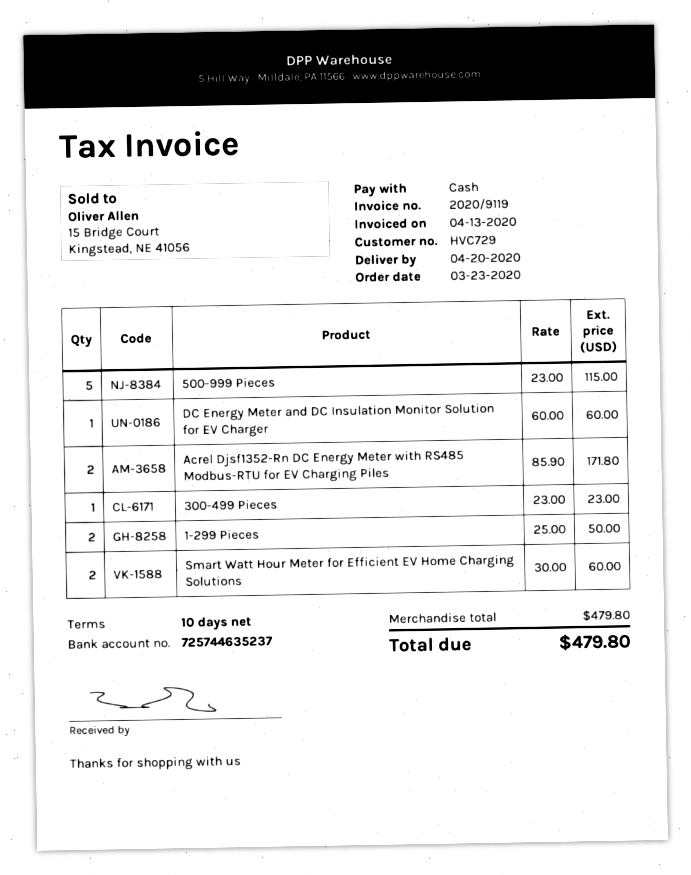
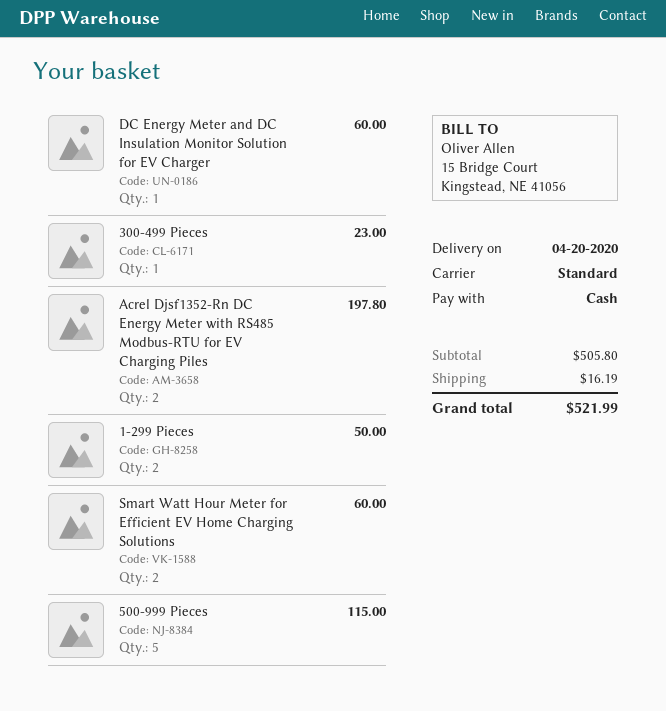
Acrel Djsf1352-Rn DC Energy Meter with RS485 Modbus-RTU for EV Charging Piles: 2 for 171.80 -> 2 for 197.80
subtotal: 479.80 -> 505.80
shipping: none -> 16.19
total: 479.80 -> 521.99

